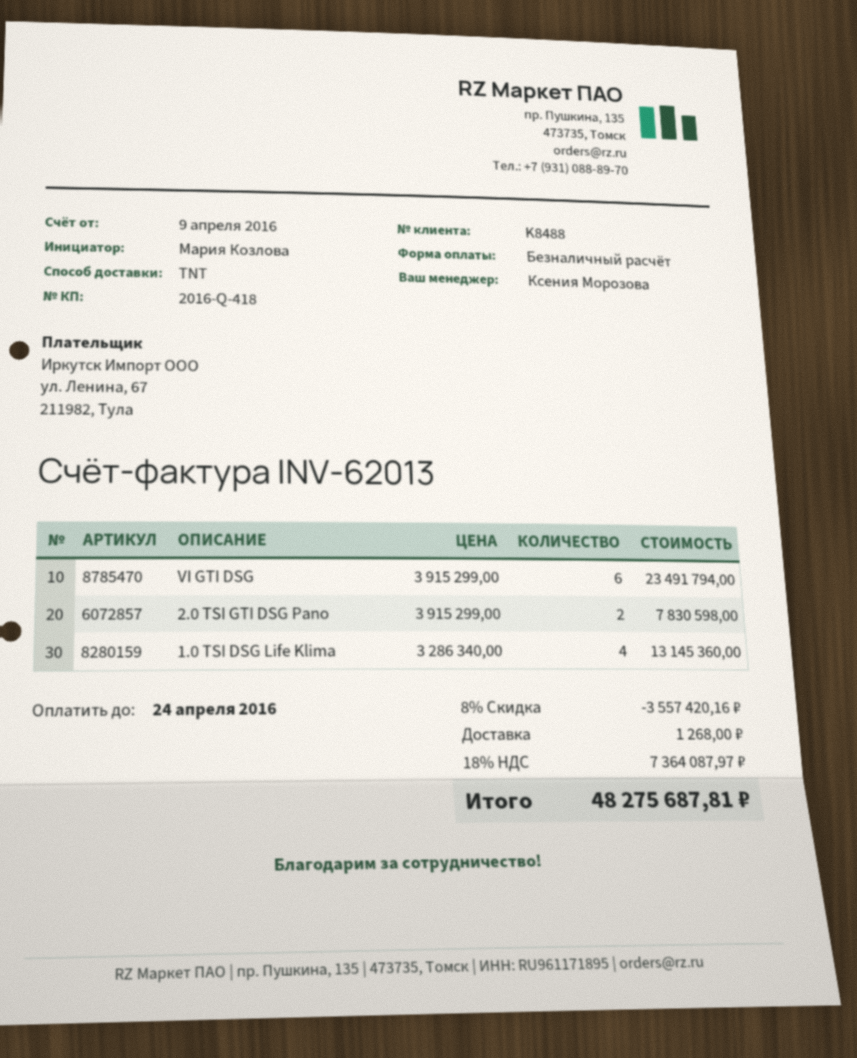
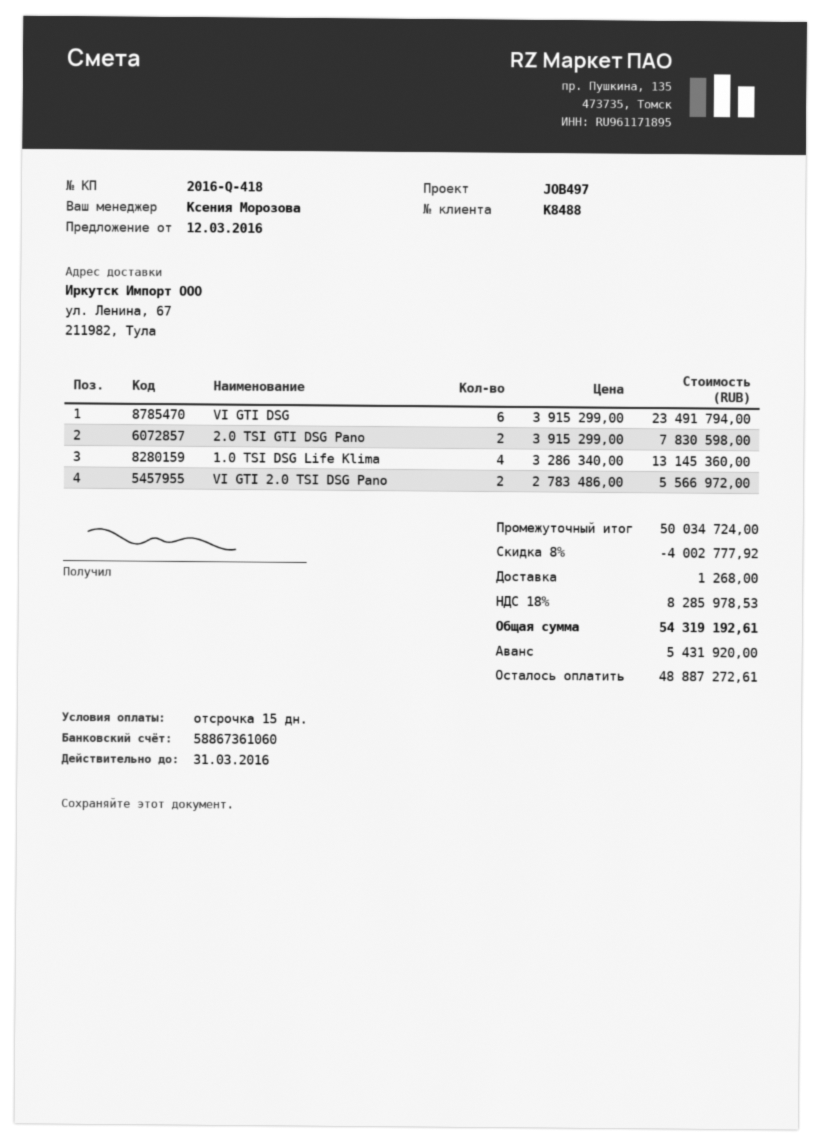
VI GTI 2.0 TSI DSG Pano: none -> 2 x 2783486.00 = 5566972.00
discount: 8% = 3557420.16 -> 8% = 4002777.92
tax: 18% = 7364087.97 -> 18% = 8285978.53
total: 48275687.81 -> 54319192.61

